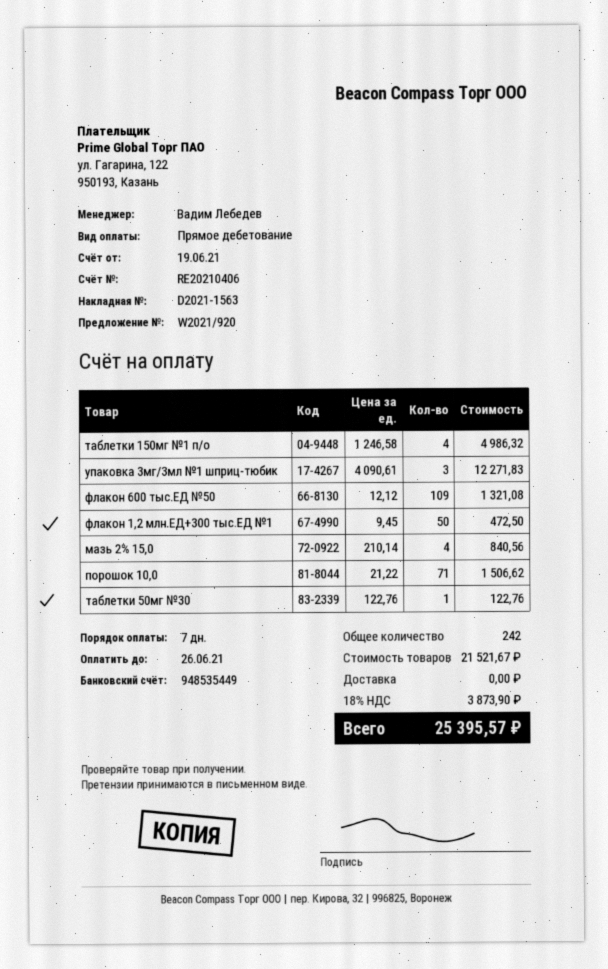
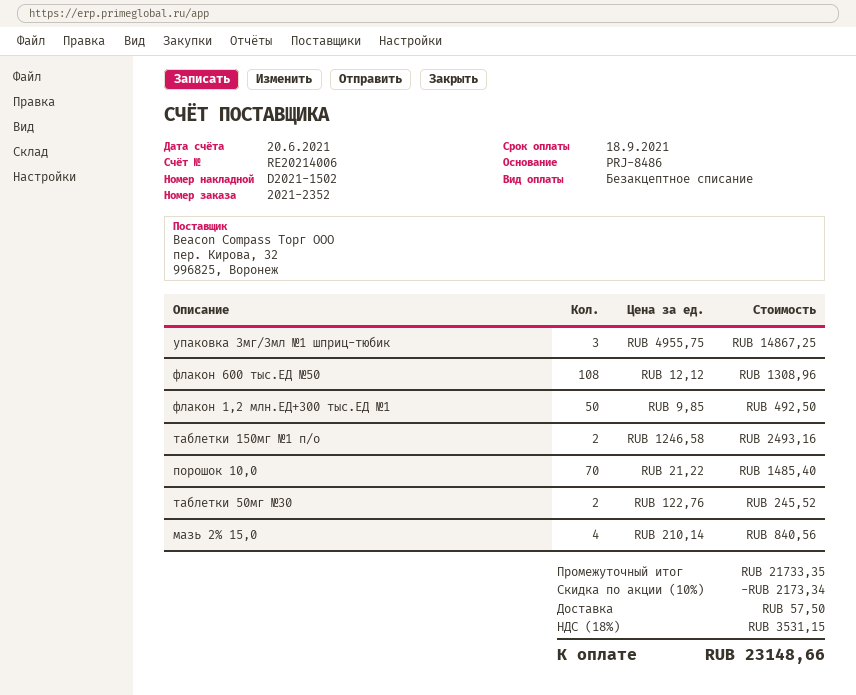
delivery note number: D2021-1563 -> D2021-1502
invoice number: RE20210406 -> RE20214006
invoice date: 2021-06-19 -> 2021-06-20
due date: 2021-06-26 -> 2021-09-18
таблетки 150мг №1 п/о: 4 x 1246.58 = 4986.32 -> 2 x 1246.58 = 2493.16
упаковка 3мг/3мл №1 шприц-тюбик: 3 x 4090.61 = 12271.83 -> 3 x 4955.75 = 14867.25
флакон 600 тыс.ЕД №50: 109 x 12.12 = 1321.08 -> 108 x 12.12 = 1308.96
флакон 1,2 млн.ЕД+300 тыс.ЕД №1: 50 x 9.45 = 472.50 -> 50 x 9.85 = 492.50
порошок 10,0: 71 x 21.22 = 1506.62 -> 70 x 21.22 = 1485.40
таблетки 50мг №30: 1 x 122.76 = 122.76 -> 2 x 122.76 = 245.52
subtotal: 21521.67 -> 21733.35
discount: none -> 10% = 2173.34
shipping: 0.00 -> 57.50
tax: 18% = 3873.90 -> 18% = 3531.15
total: 25395.57 -> 23148.66

